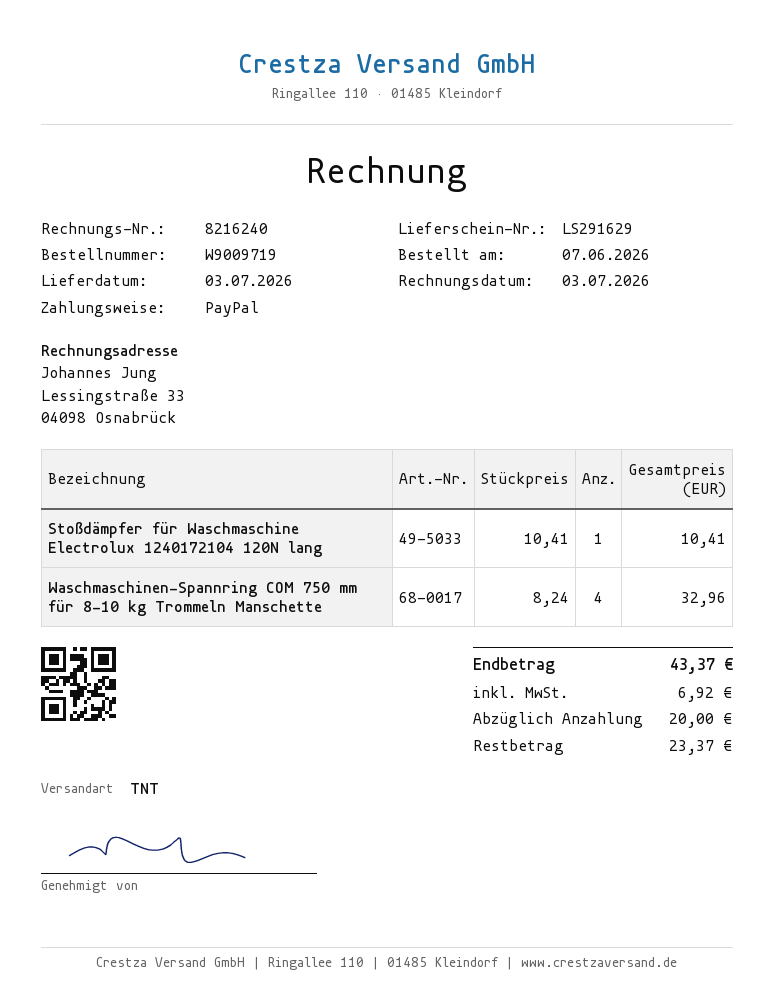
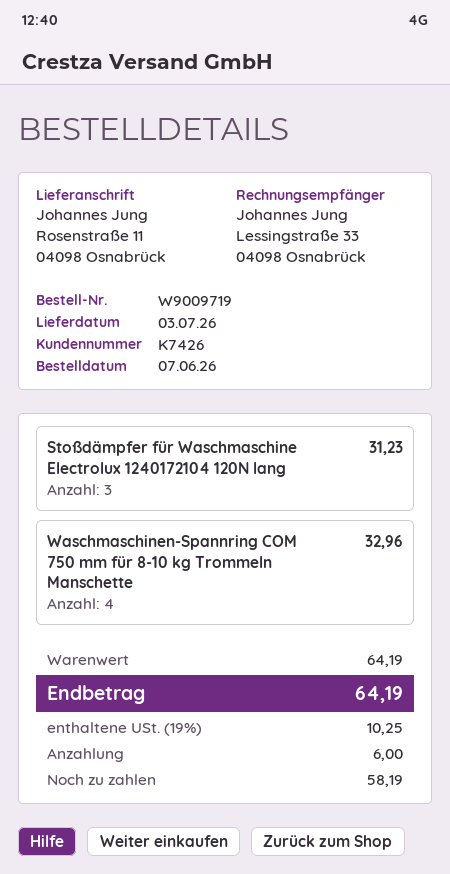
Stoßdämpfer für Waschmaschine Electrolux 1240172104 120N lang: 1 for 10.41 -> 3 for 31.23
tax: 6.92 -> 10.25
total: 43.37 -> 64.19
deposit: 20.00 -> 6.00
balance: 23.37 -> 58.19

